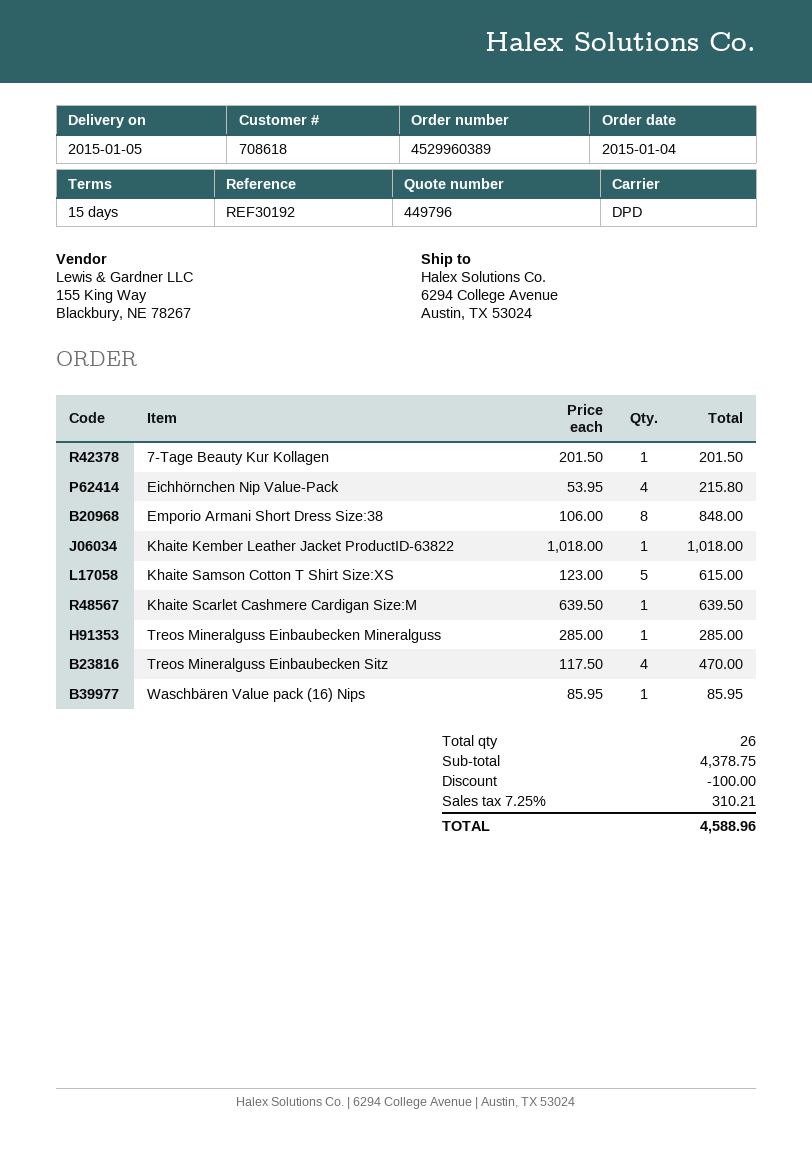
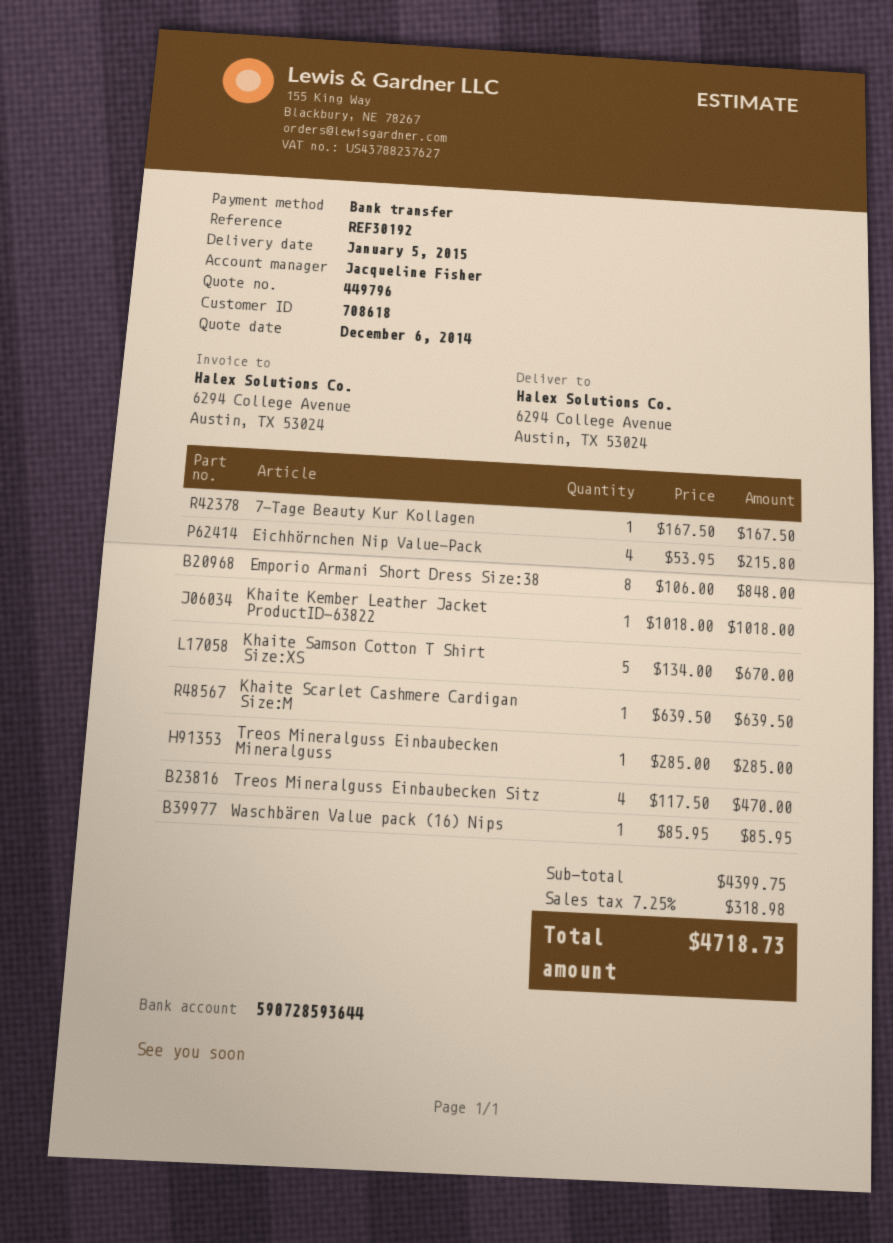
7-Tage Beauty Kur Kollagen: 1 x 201.50 = 201.50 -> 1 x 167.50 = 167.50
Khaite Samson Cotton T Shirt Size:XS: 5 x 123.00 = 615.00 -> 5 x 134.00 = 670.00
subtotal: 4378.75 -> 4399.75
discount: 100.00 -> none
tax: 7.25% = 310.21 -> 7.25% = 318.98
total: 4588.96 -> 4718.73

